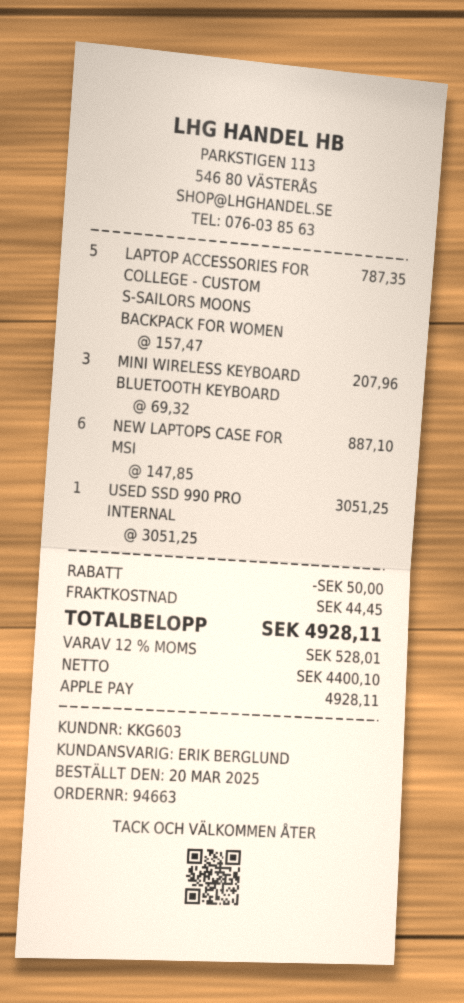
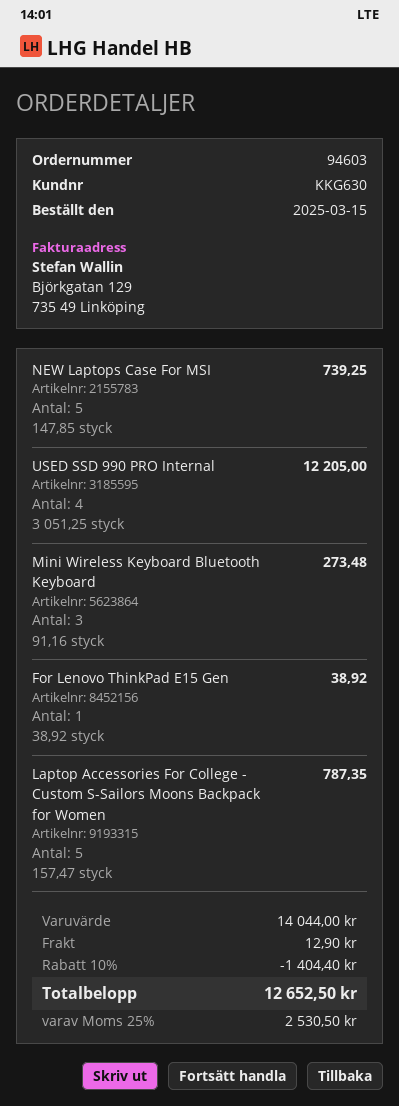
order number: 94663 -> 94603
order date: 2025-03-20 -> 2025-03-15
customer number: KKG603 -> KKG630
MINI WIRELESS KEYBOARD BLUETOOTH KEYBOARD: 3 x 69.32 = 207.96 -> 3 x 91.16 = 273.48
NEW LAPTOPS CASE FOR MSI: 6 x 147.85 = 887.10 -> 5 x 147.85 = 739.25
USED SSD 990 PRO INTERNAL: 1 x 3051.25 = 3051.25 -> 4 x 3051.25 = 12205.00
For Lenovo ThinkPad E15 Gen: none -> 1 x 38.92 = 38.92
discount: 50.00 -> 1404.40
shipping: 44.45 -> 12.90
tax: 12% = 528.01 -> 25% = 2530.50
total: 4928.11 -> 12652.50

